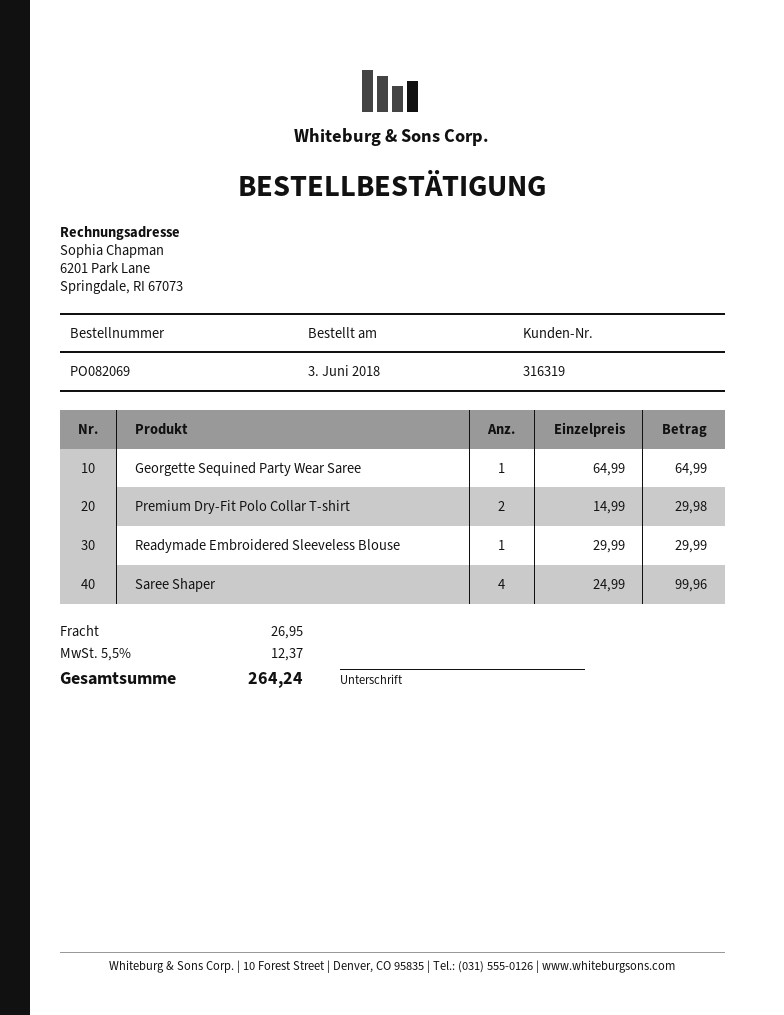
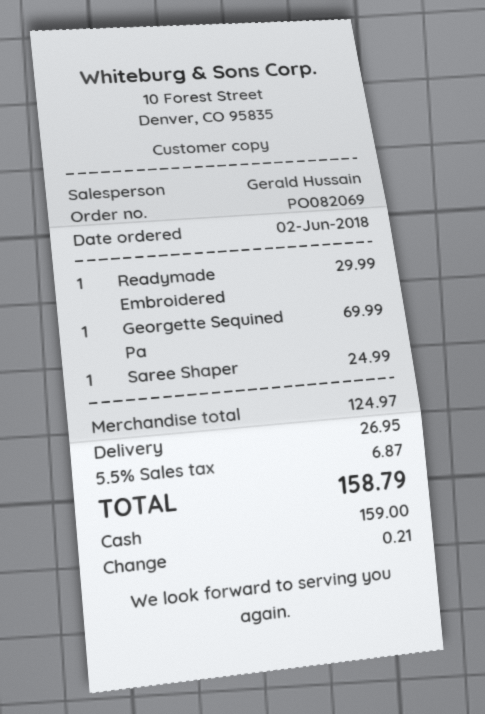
order date: 2018-06-03 -> 2018-06-02
Georgette Sequined Party Wear Saree: 1 for 64.99 -> 1 for 69.99
Premium Dry-Fit Polo Collar T-shirt: 2 for 29.98 -> none
Saree Shaper: 4 for 99.96 -> 1 for 24.99
tax: 5.5% = 12.37 -> 5.5% = 6.87
total: 264.24 -> 158.79

